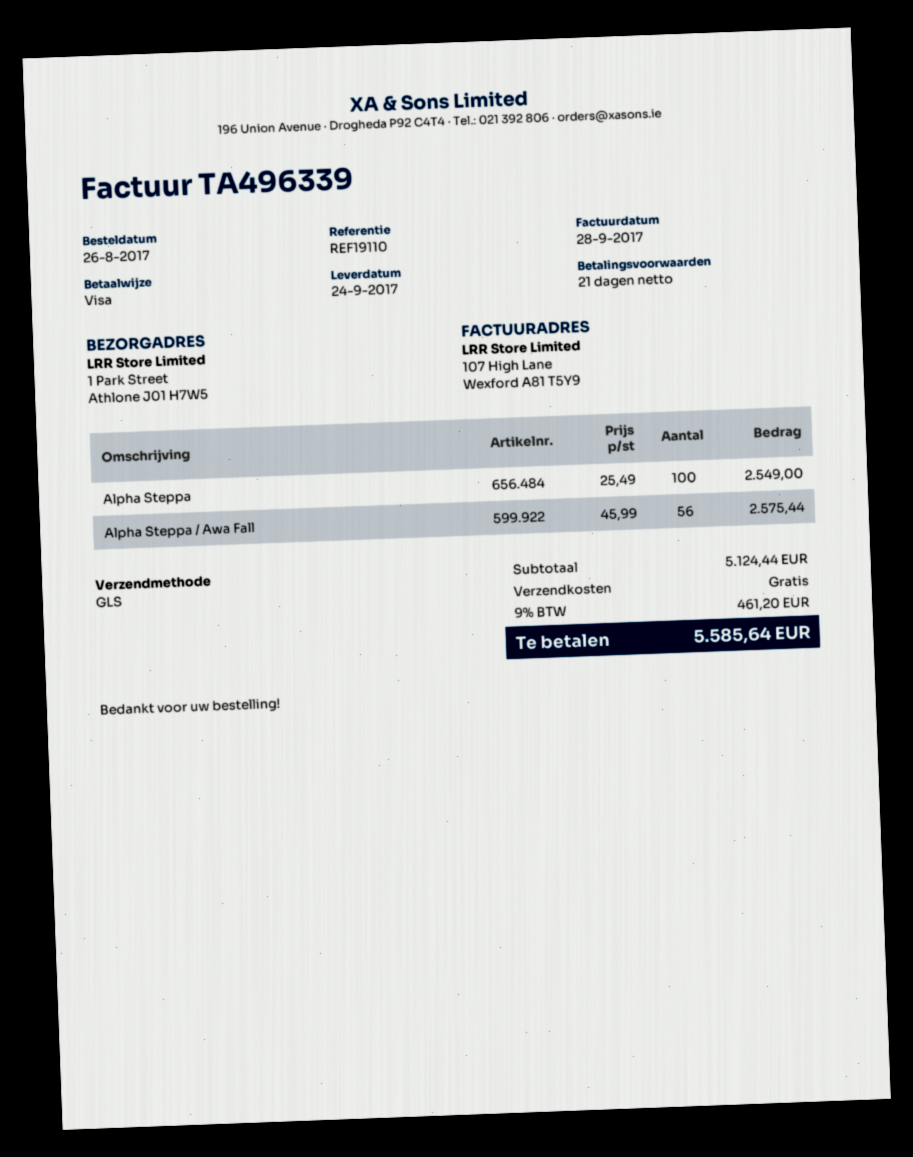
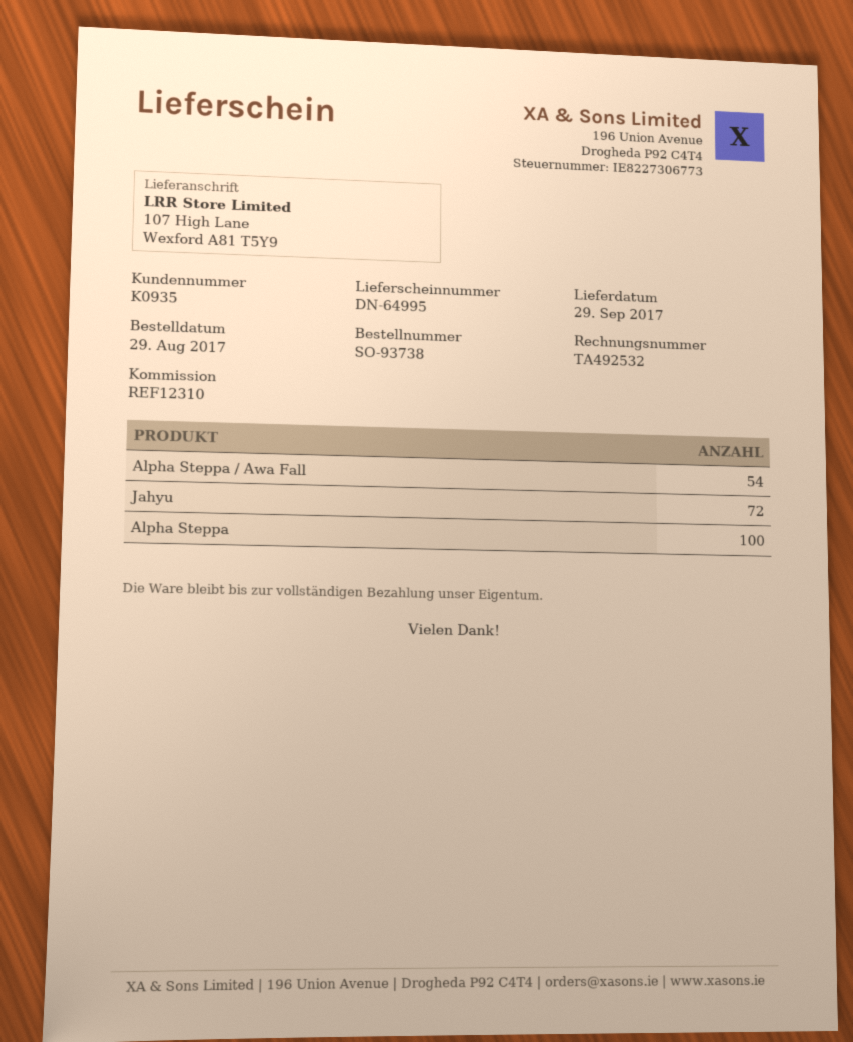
order date: 2017-08-26 -> 2017-08-29
delivery date: 2017-09-24 -> 2017-09-29
invoice number: TA496339 -> TA492532
reference: REF19110 -> REF12310
ship to: 1 Park Street, Athlone J01 H7W5 -> 107 High Lane, Wexford A81 T5Y9
Alpha Steppa / Awa Fall: 56 -> 54
Jahyu: none -> 72

